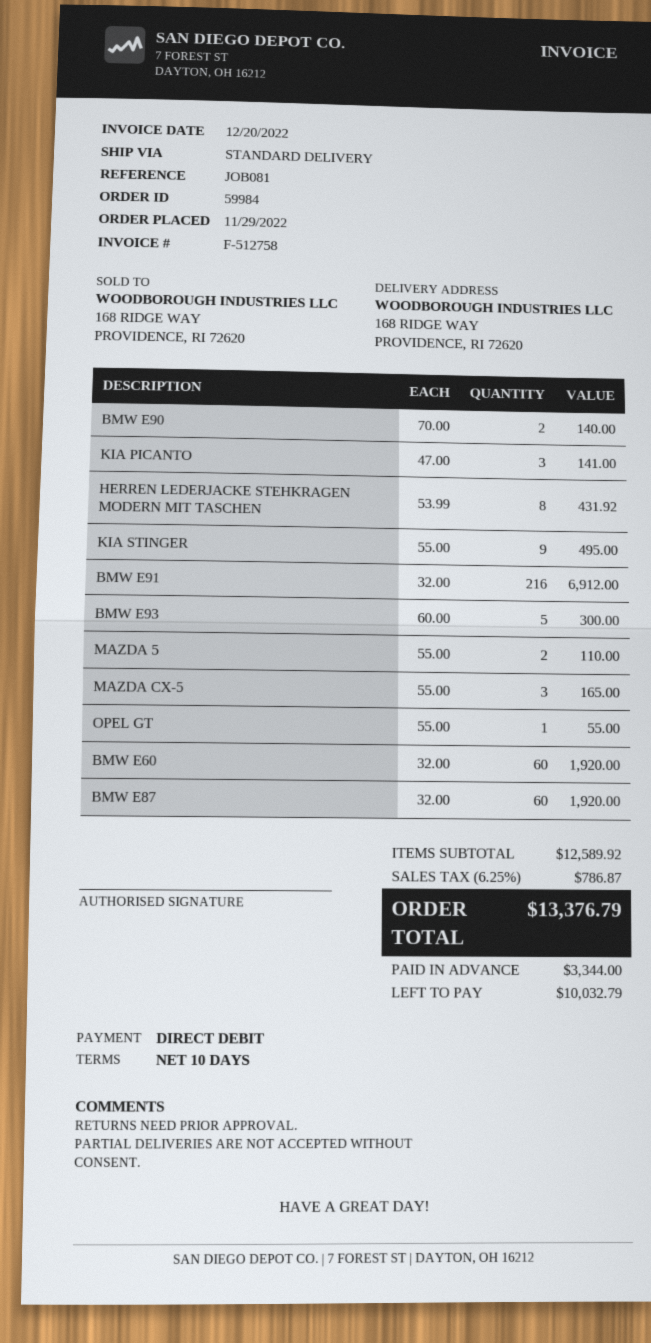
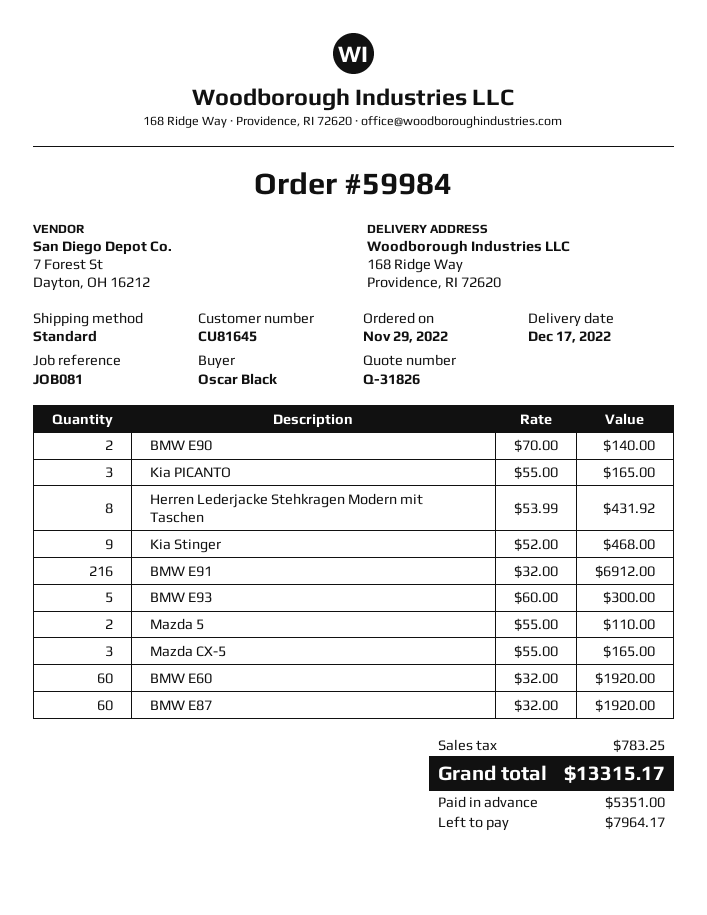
KIA PICANTO: 3 x 47.00 = 141.00 -> 3 x 55.00 = 165.00
KIA STINGER: 9 x 55.00 = 495.00 -> 9 x 52.00 = 468.00
OPEL GT: 1 x 55.00 = 55.00 -> none
tax: 786.87 -> 783.25
total: 13376.79 -> 13315.17
deposit: 3344.00 -> 5351.00
balance: 10032.79 -> 7964.17

